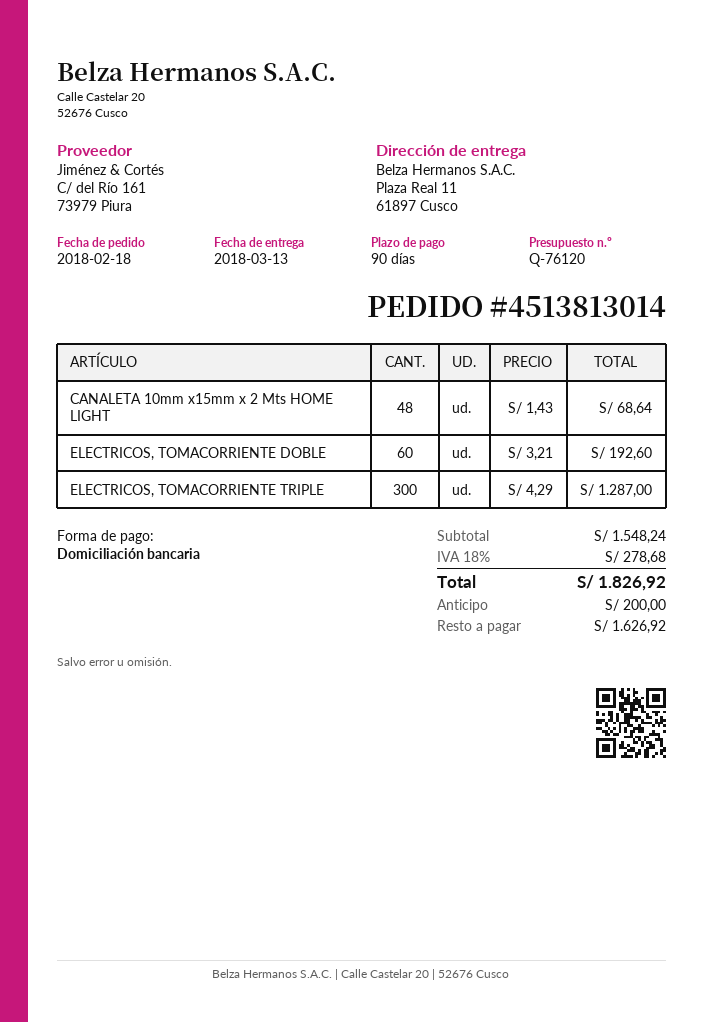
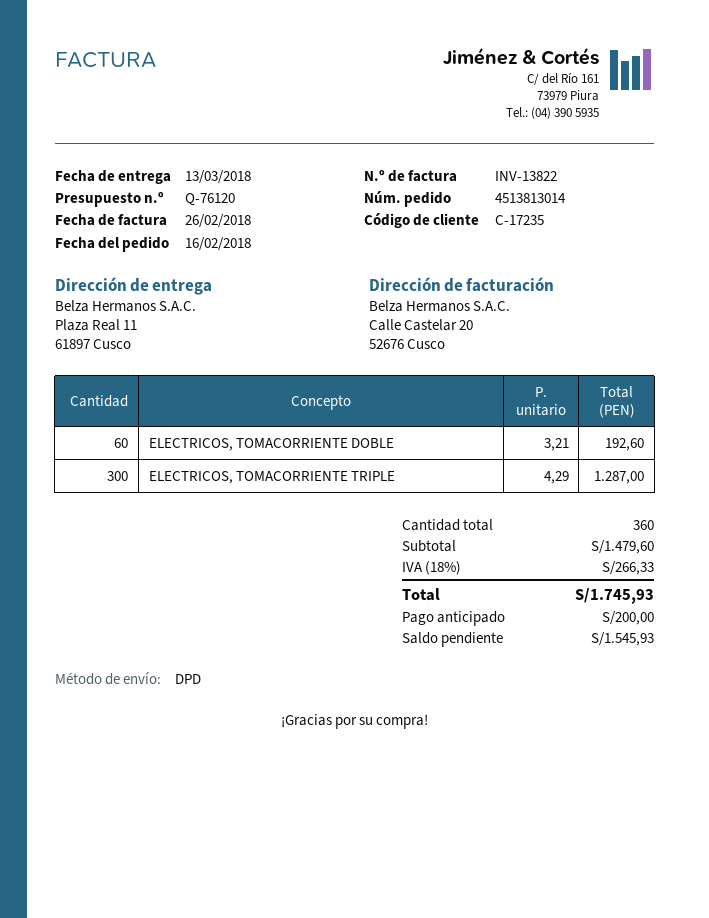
order date: 2018-02-18 -> 2018-02-16
CANALETA 10mm x15mm x 2 Mts HOME LIGHT: 48 x 1.43 = 68.64 -> none
subtotal: 1548.24 -> 1479.60
tax: 18% = 278.68 -> 18% = 266.33
total: 1826.92 -> 1745.93
balance: 1626.92 -> 1545.93

